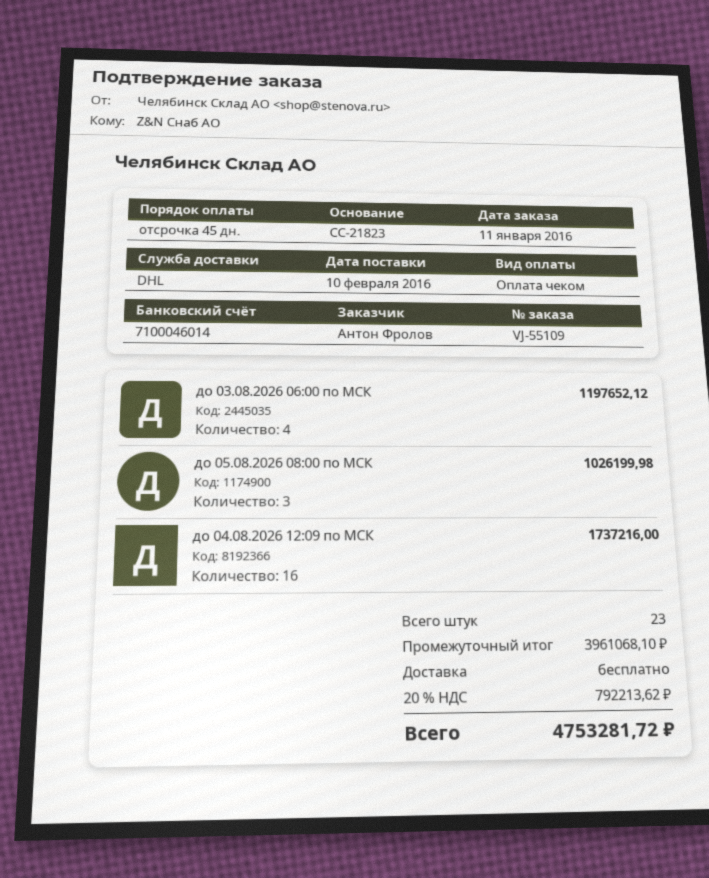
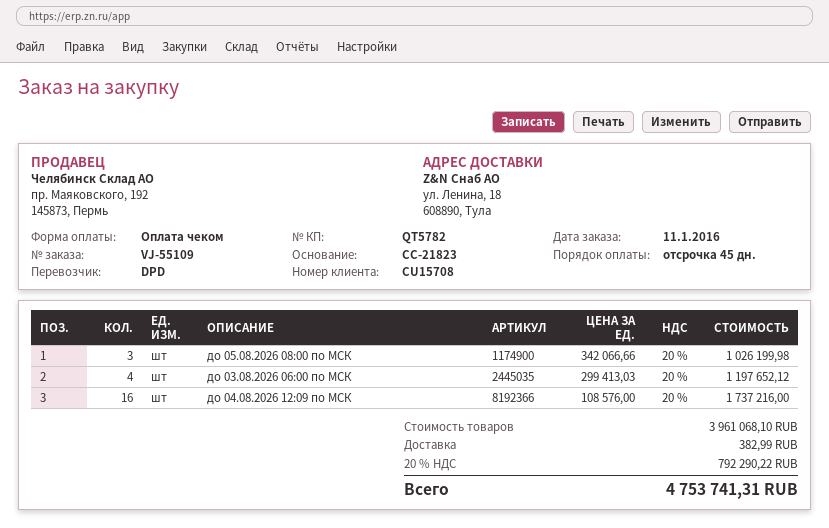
shipping method: DHL -> DPD
shipping: 0.00 -> 382.99
tax: 20% = 792213.62 -> 20% = 792290.22
total: 4753281.72 -> 4753741.31

